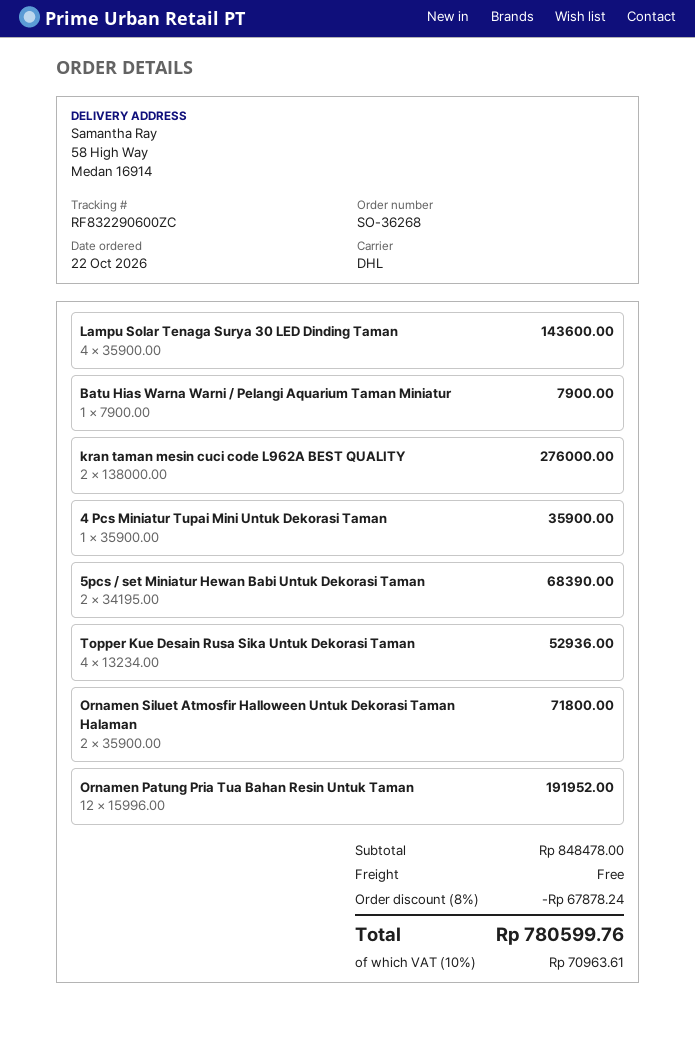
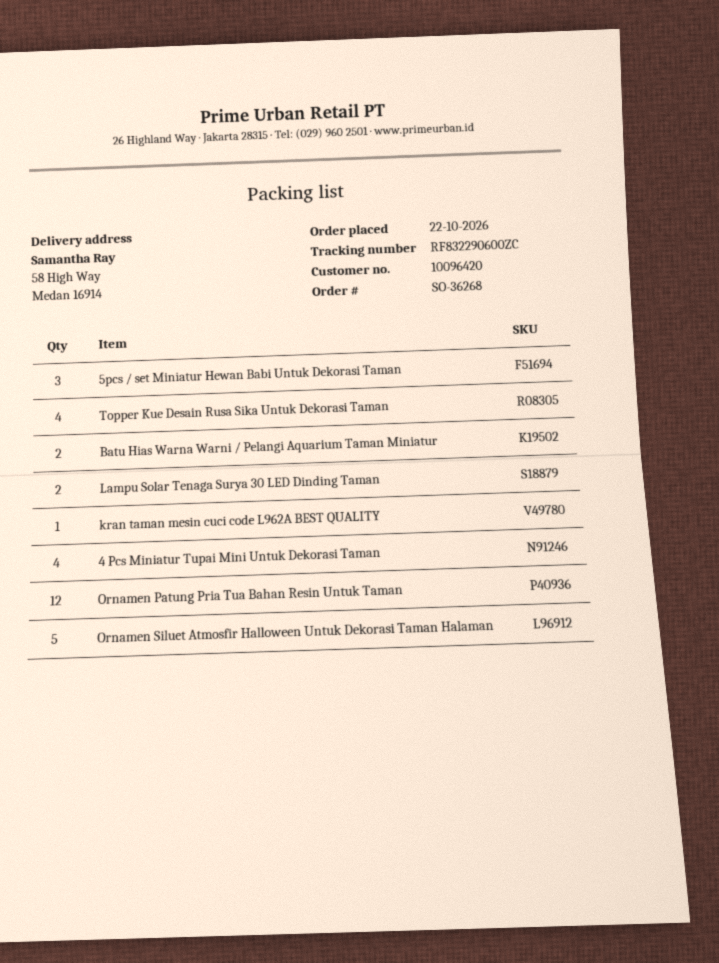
Lampu Solar Tenaga Surya 30 LED Dinding Taman: 4 -> 2
Batu Hias Warna Warni / Pelangi Aquarium Taman Miniatur: 1 -> 2
kran taman mesin cuci code L962A BEST QUALITY: 2 -> 1
4 Pcs Miniatur Tupai Mini Untuk Dekorasi Taman: 1 -> 4
5pcs / set Miniatur Hewan Babi Untuk Dekorasi Taman: 2 -> 3
Ornamen Siluet Atmosfir Halloween Untuk Dekorasi Taman Halaman: 2 -> 5

